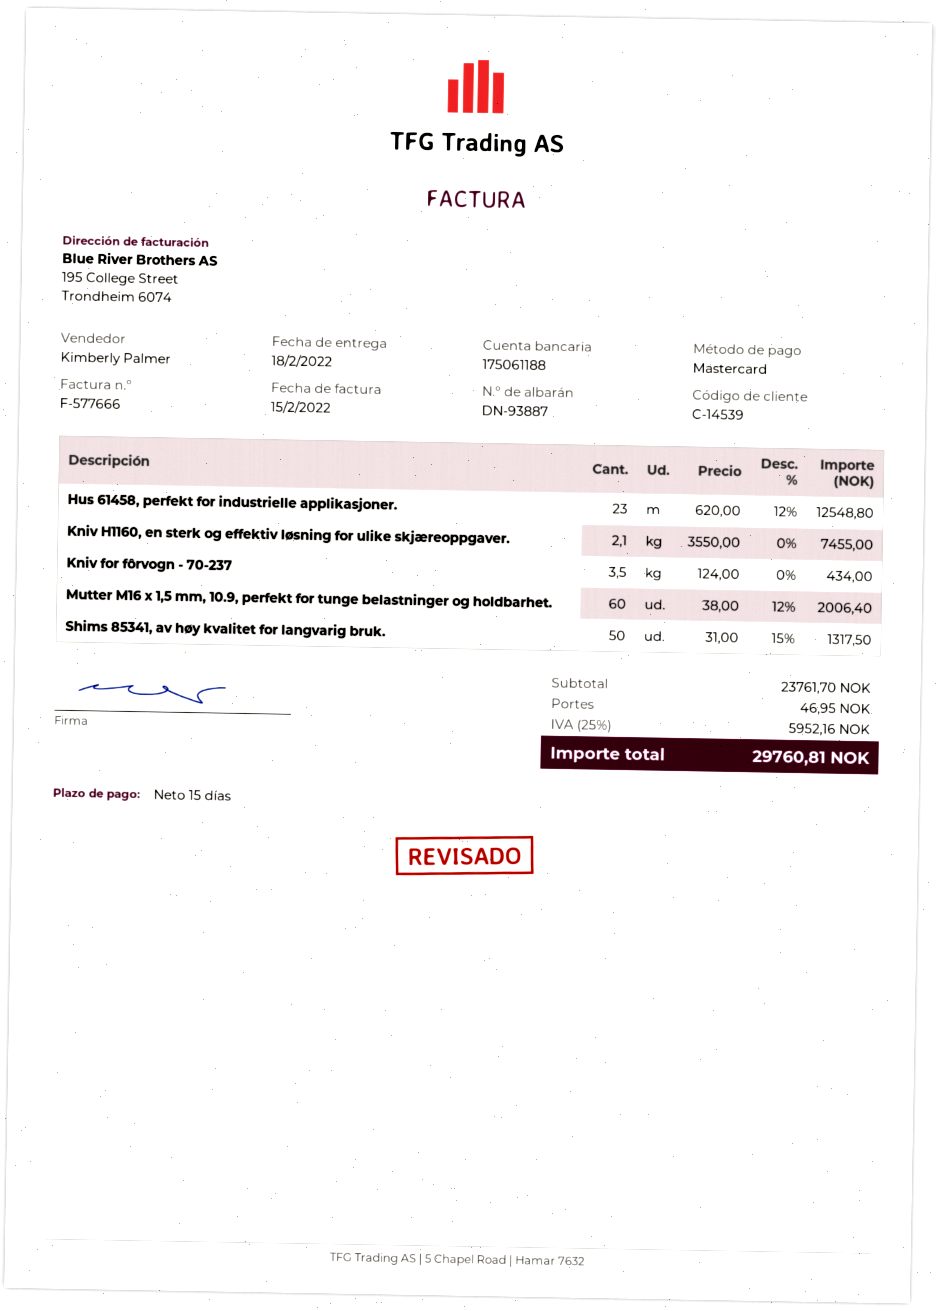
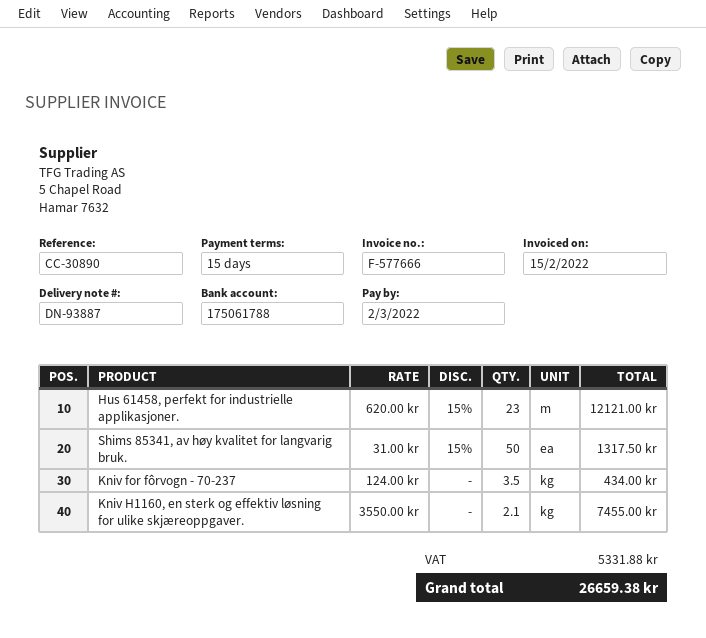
bank account: 175061188 -> 175061788
Hus 61458, perfekt for industrielle applikasjoner.: 23 x 620.00 - 12% = 12548.80 -> 23 x 620.00 - 15% = 12121.00
Mutter M16 x 1,5 mm, 10.9, perfekt for tunge belastninger og holdbarhet.: 60 x 38.00 - 12% = 2006.40 -> none
shipping: 46.95 -> none
tax: 5952.16 -> 5331.88
total: 29760.81 -> 26659.38

